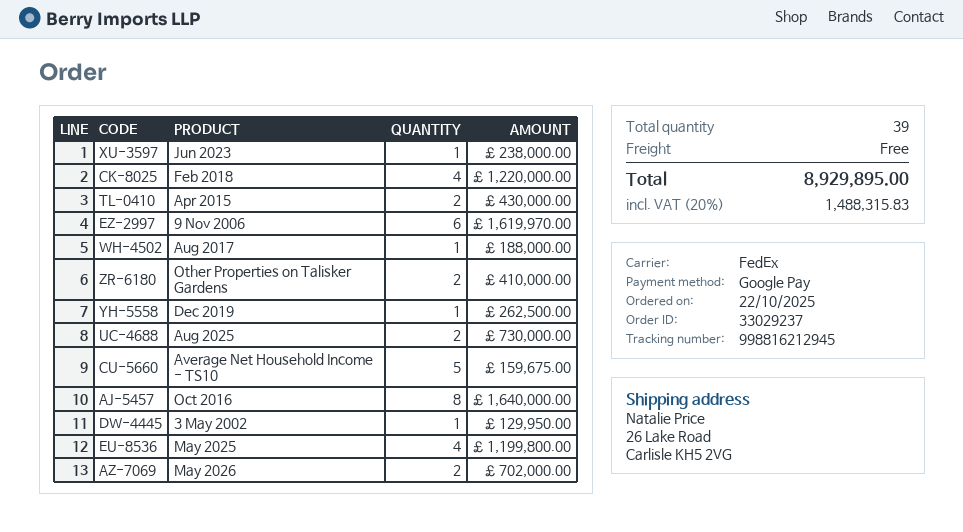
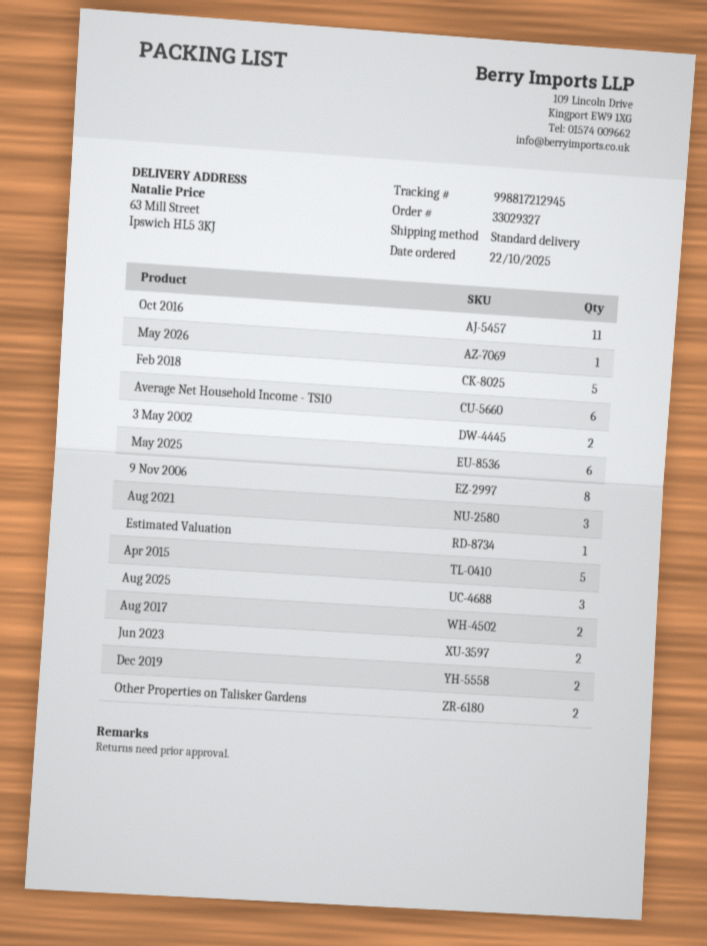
order number: 33029237 -> 33029327
shipping method: FedEx -> standard
tracking number: 998816212945 -> 998817212945
ship to: 26 Lake Road, Carlisle KH5 2VG -> 63 Mill Street, Ipswich HL5 3KJ
Jun 2023: 1 -> 2
Feb 2018: 4 -> 5
Apr 2015: 2 -> 5
9 Nov 2006: 6 -> 8
Aug 2017: 1 -> 2
Dec 2019: 1 -> 2
Aug 2025: 2 -> 3
Average Net Household Income - TS10: 5 -> 6
Oct 2016: 8 -> 11
3 May 2002: 1 -> 2
May 2025: 4 -> 6
May 2026: 2 -> 1
Aug 2021: none -> 3
Estimated Valuation: none -> 1

